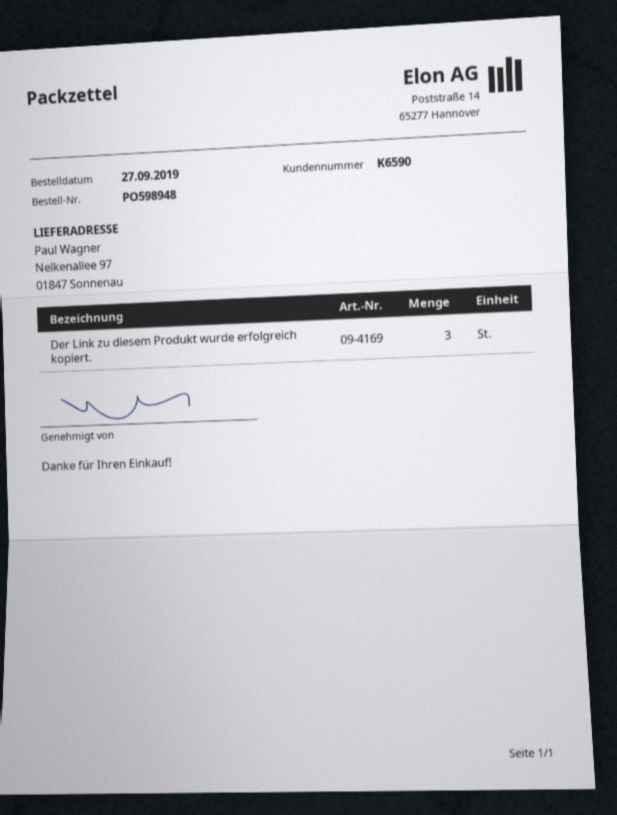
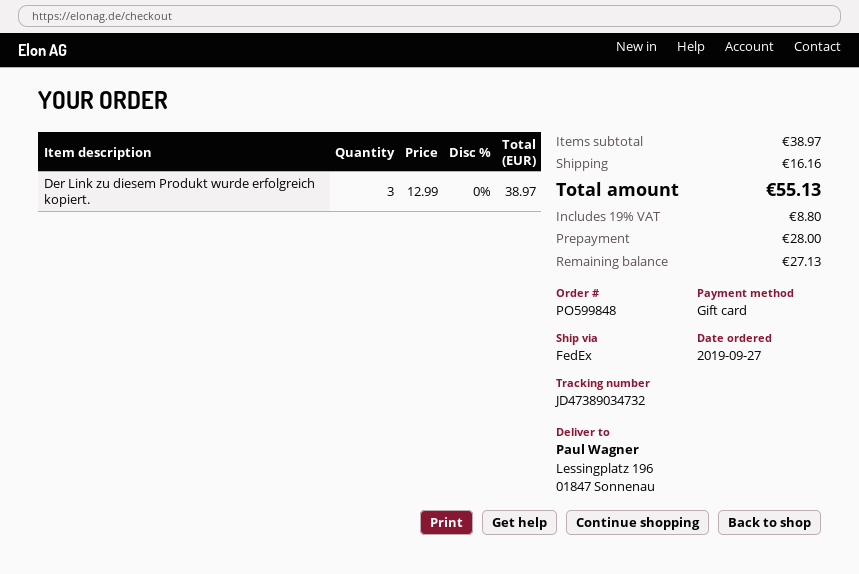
order number: PO598948 -> PO599848
ship to: Nelkenallee 97, 01847 Sonnenau -> Lessingplatz 196, 01847 Sonnenau

